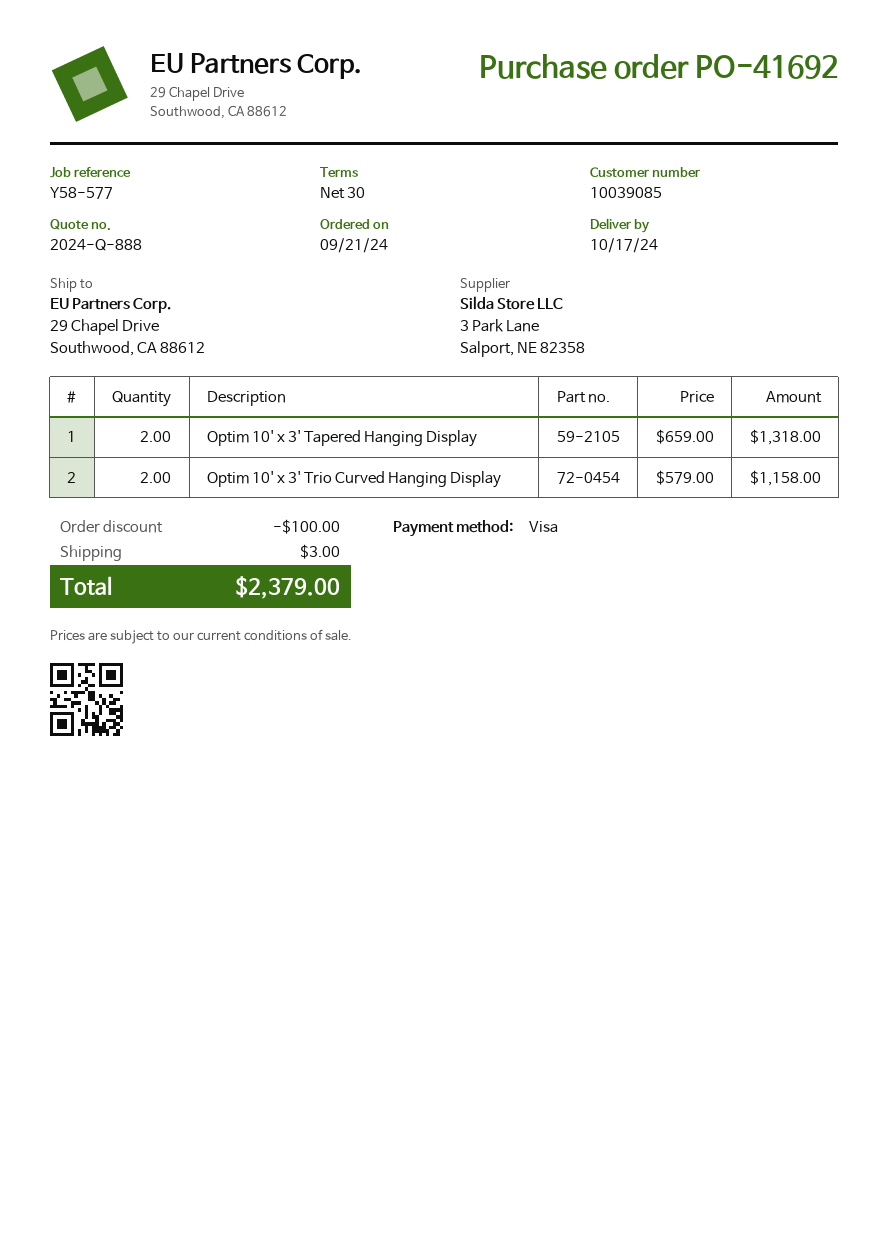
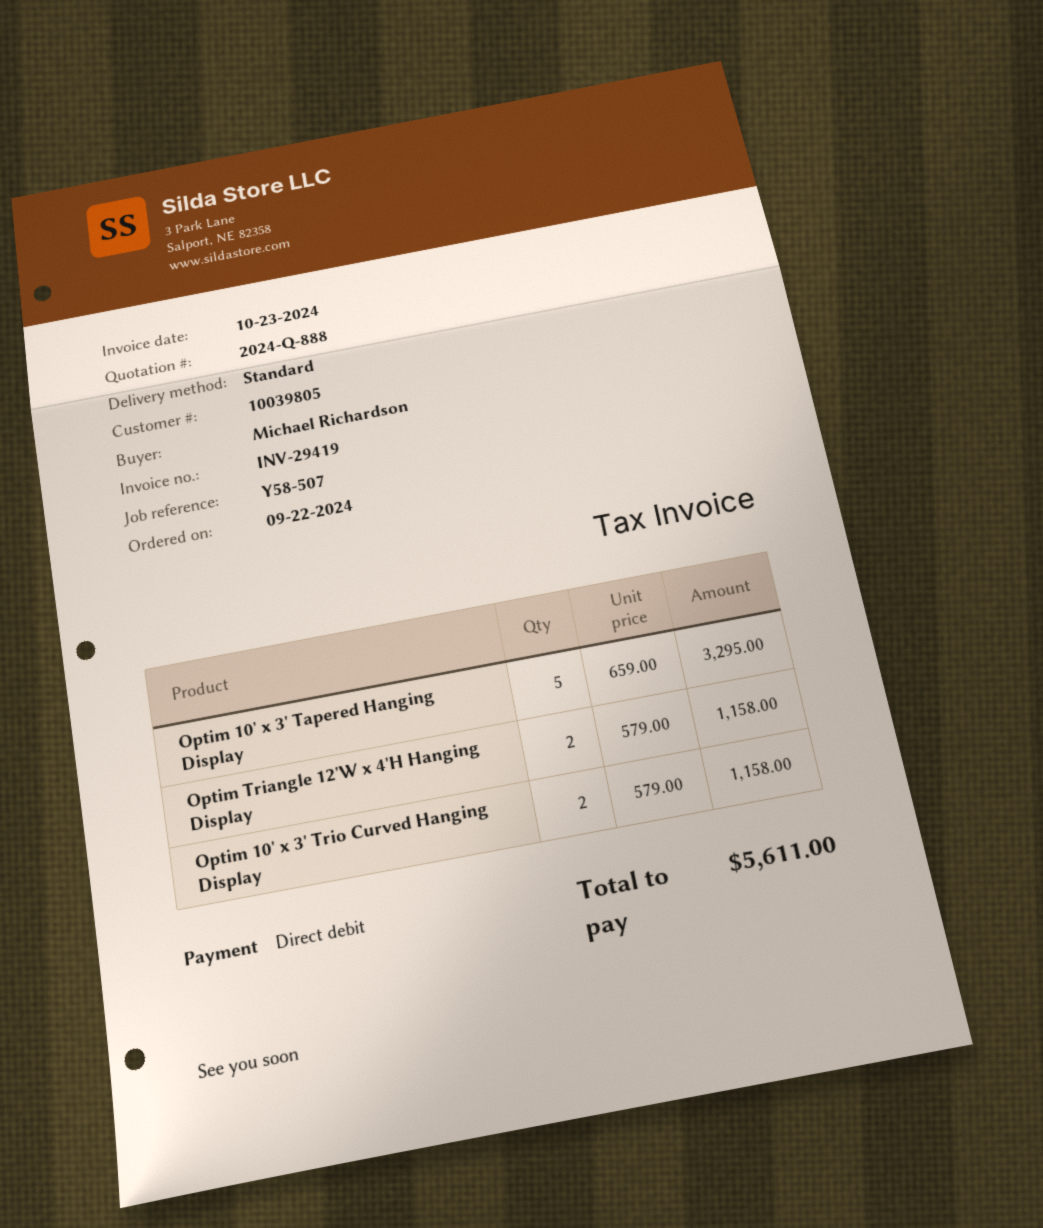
order date: 2024-09-21 -> 2024-09-22
customer number: 10039085 -> 10039805
reference: Y58-577 -> Y58-507
payment method: Visa -> direct debit
Optim 10' x 3' Tapered Hanging Display: 2 x 659.00 = 1318.00 -> 5 x 659.00 = 3295.00
Optim Triangle 12'W x 4'H Hanging Display: none -> 2 x 579.00 = 1158.00
discount: 100.00 -> none
shipping: 3.00 -> none
total: 2379.00 -> 5611.00

